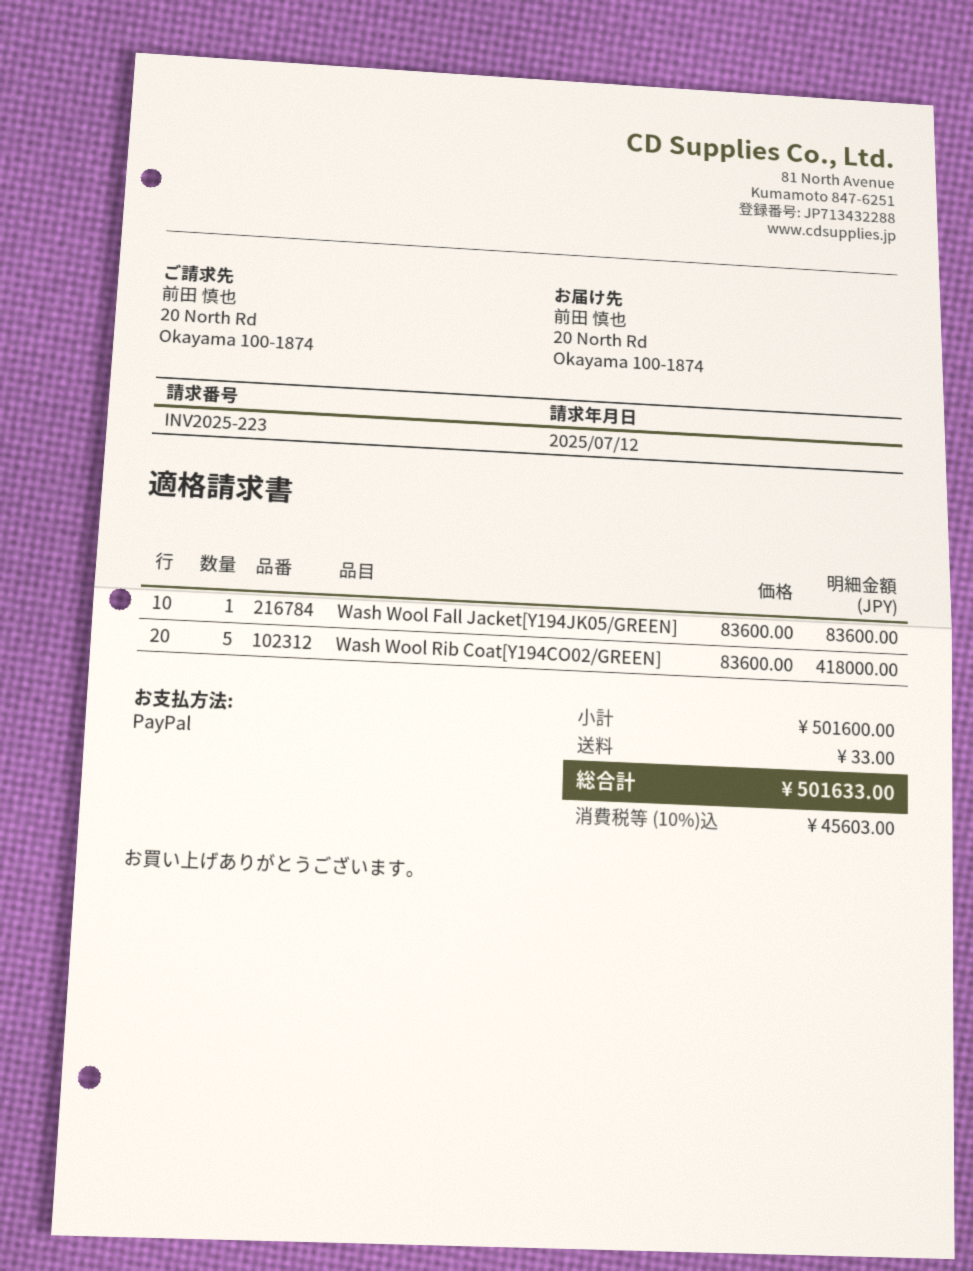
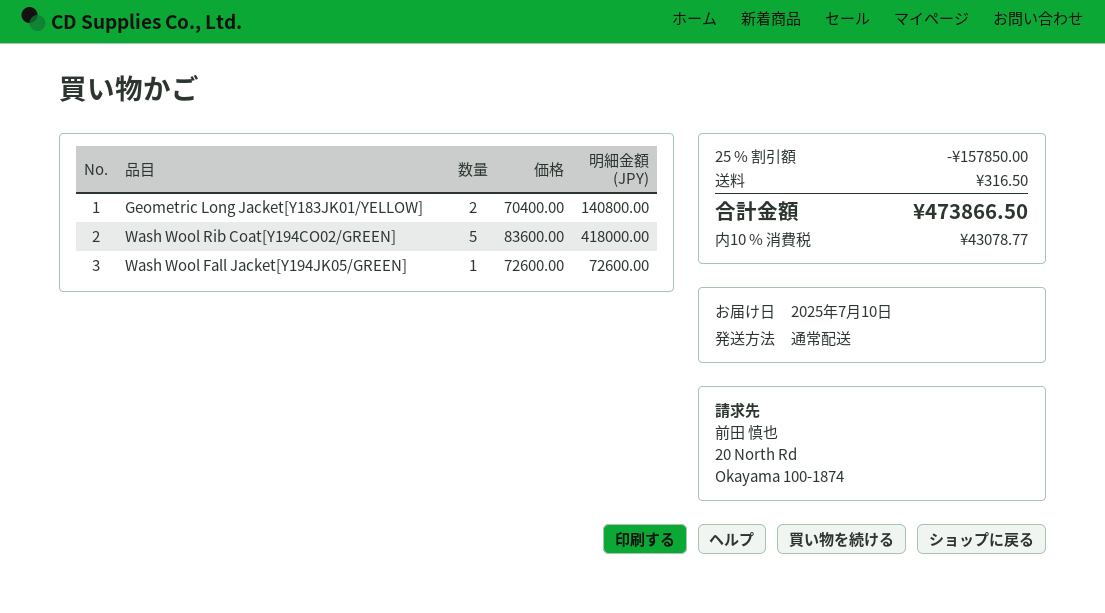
Wash Wool Fall Jacket[Y194JK05/GREEN]: 1 x 83600.00 = 83600.00 -> 1 x 72600.00 = 72600.00
Geometric Long Jacket[Y183JK01/YELLOW]: none -> 2 x 70400.00 = 140800.00
discount: none -> 25% = 157850.00
shipping: 33.00 -> 316.50
tax: 10% = 45603.00 -> 10% = 43078.77
total: 501633.00 -> 473866.50

